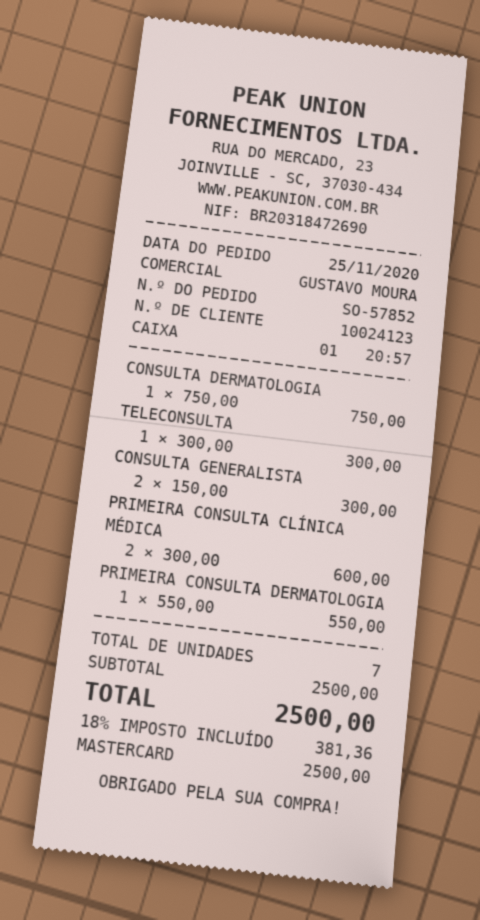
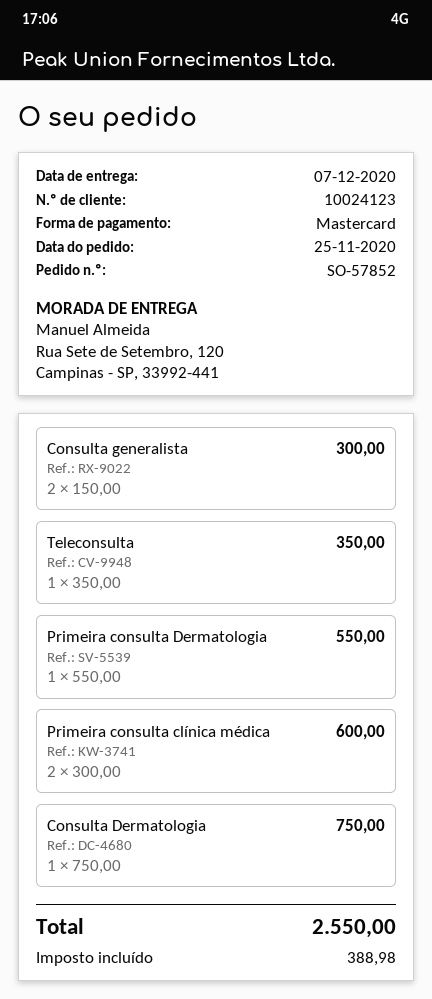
TELECONSULTA: 1 x 300.00 = 300.00 -> 1 x 350.00 = 350.00
tax: 381.36 -> 388.98
total: 2500.00 -> 2550.00

